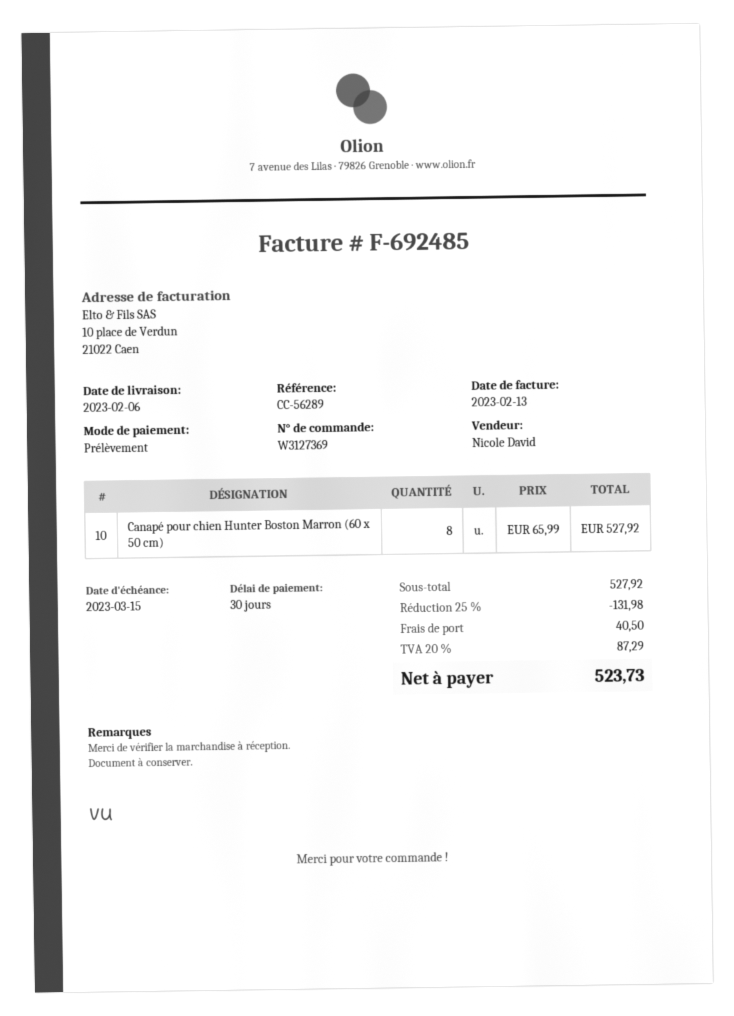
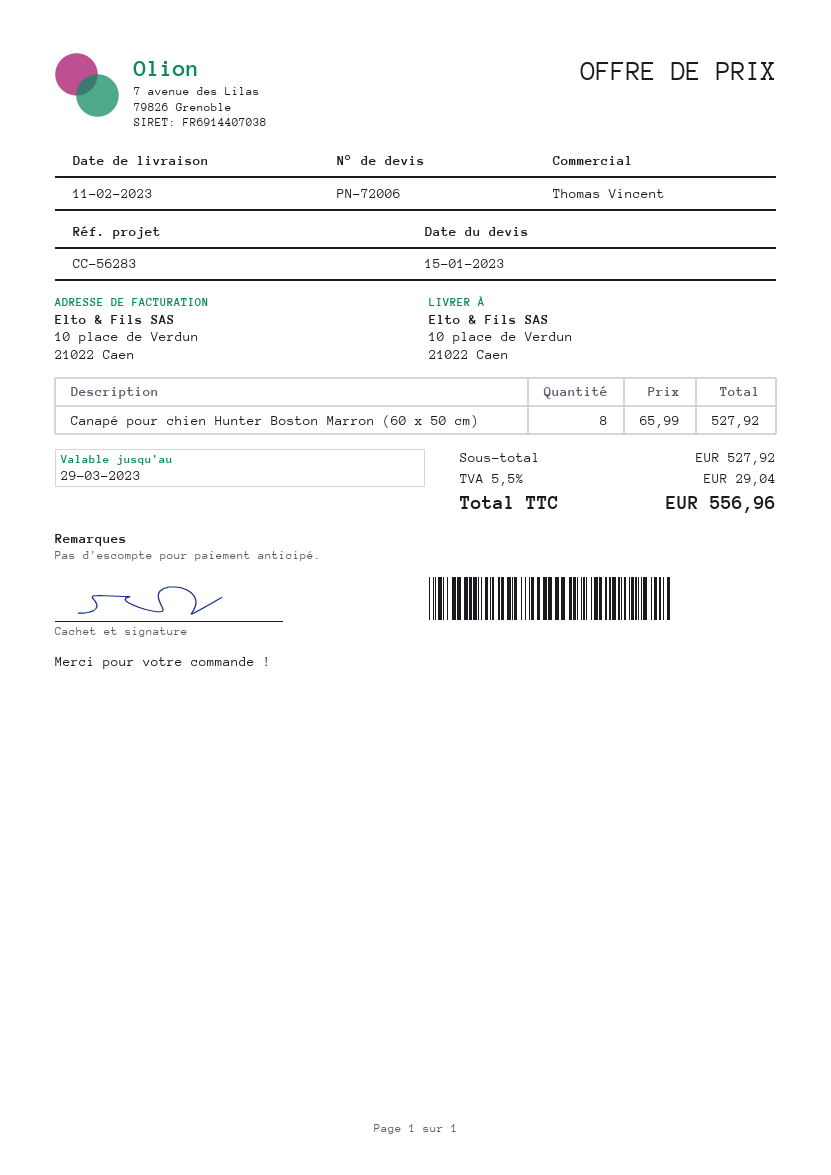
delivery date: 2023-02-06 -> 2023-02-11
reference: CC-56289 -> CC-56283
sales rep: Nicole David -> Thomas Vincent
discount: 25% = 131.98 -> none
shipping: 40.50 -> none
tax: 20% = 87.29 -> 5.5% = 29.04
total: 523.73 -> 556.96

